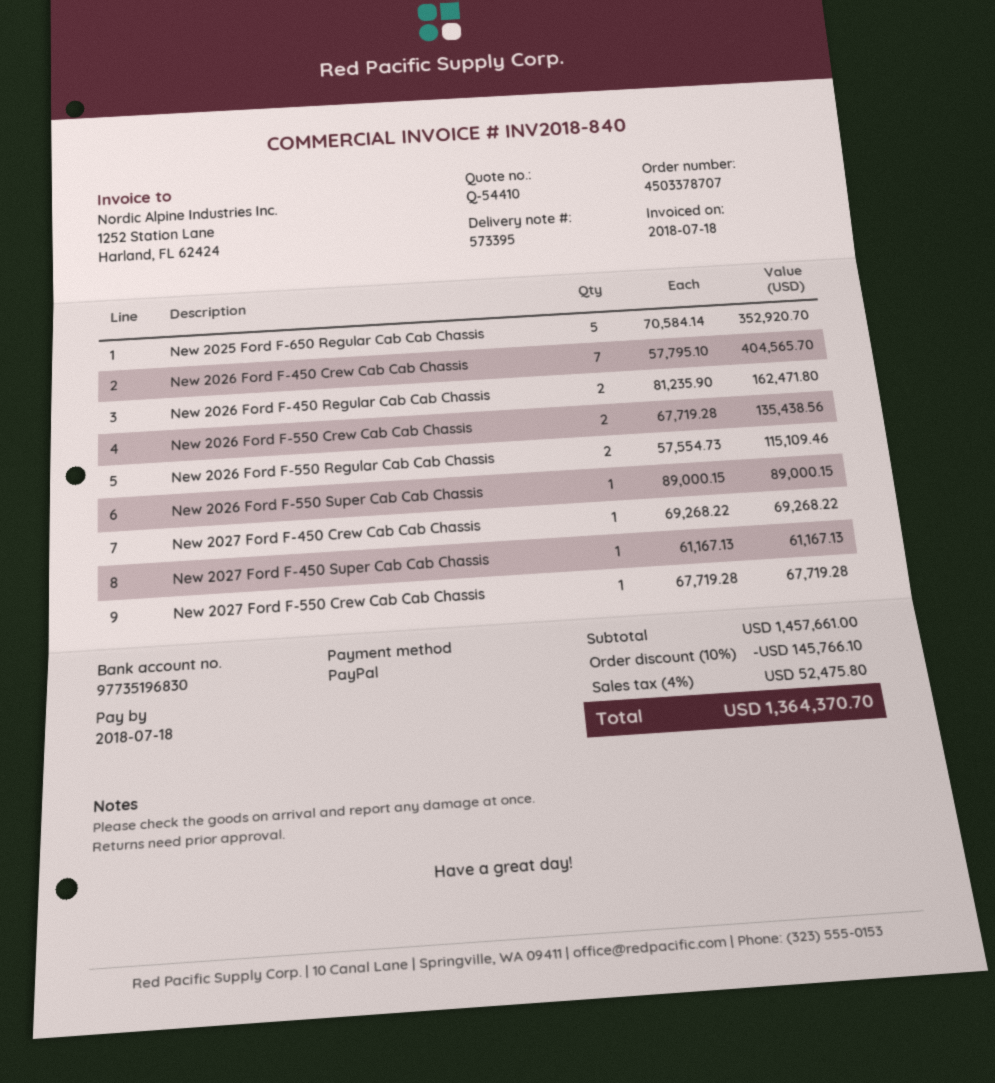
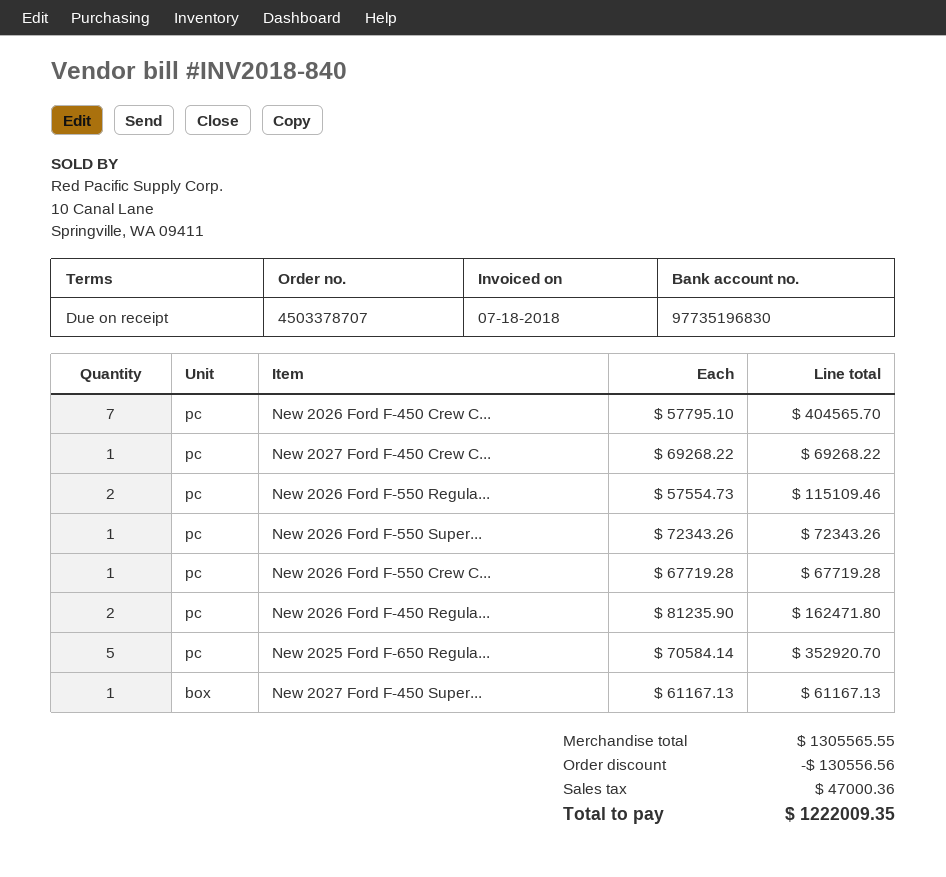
New 2026 Ford F-550 Crew Cab Cab Chassis: 2 x 67719.28 = 135438.56 -> 1 x 67719.28 = 67719.28
New 2026 Ford F-550 Super Cab Cab Chassis: 1 x 89000.15 = 89000.15 -> 1 x 72343.26 = 72343.26
New 2027 Ford F-550 Crew Cab Cab Chassis: 1 x 67719.28 = 67719.28 -> none
subtotal: 1457661.00 -> 1305565.55
discount: 145766.10 -> 130556.56
tax: 52475.80 -> 47000.36
total: 1364370.70 -> 1222009.35

